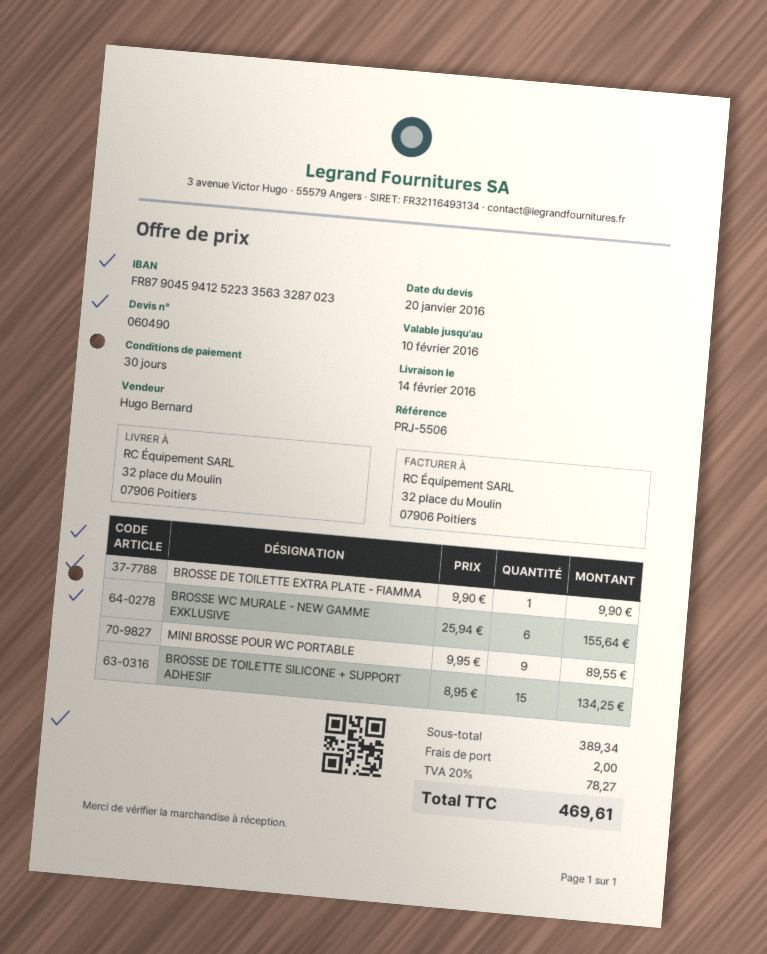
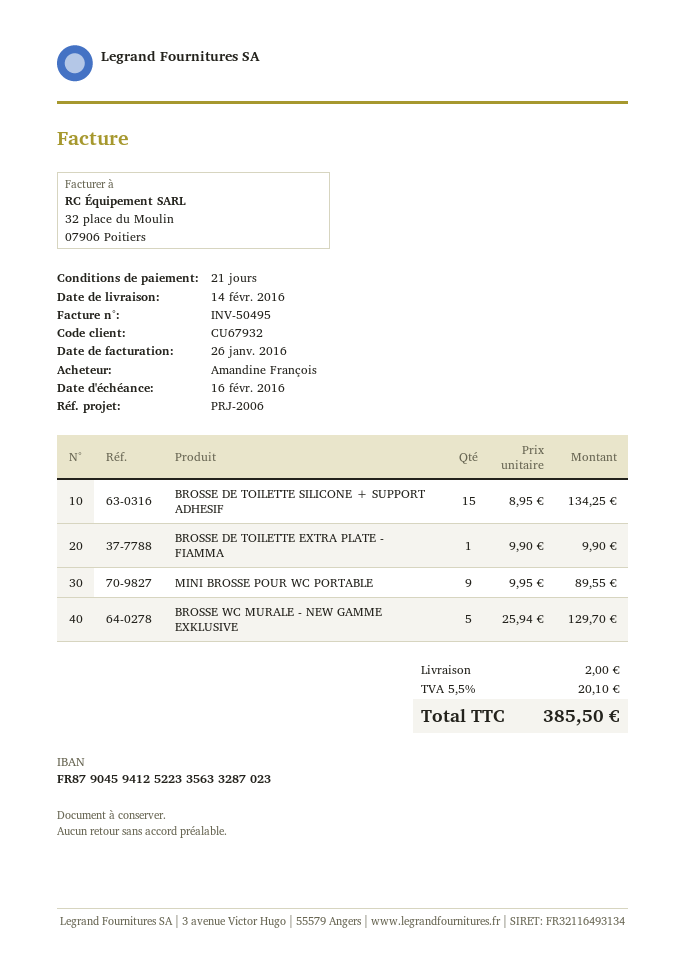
payment terms: 30 days -> 21 days
reference: PRJ-5506 -> PRJ-2006
BROSSE WC MURALE - NEW GAMME EXKLUSIVE: 6 x 25.94 = 155.64 -> 5 x 25.94 = 129.70
tax: 20% = 78.27 -> 5.5% = 20.10
total: 469.61 -> 385.50

